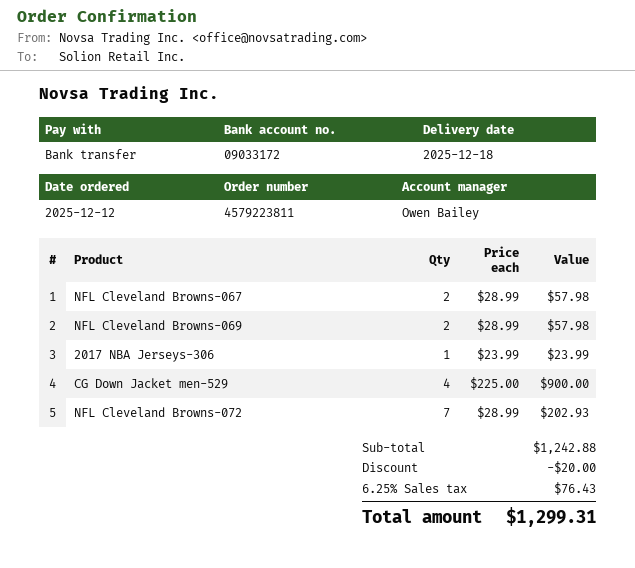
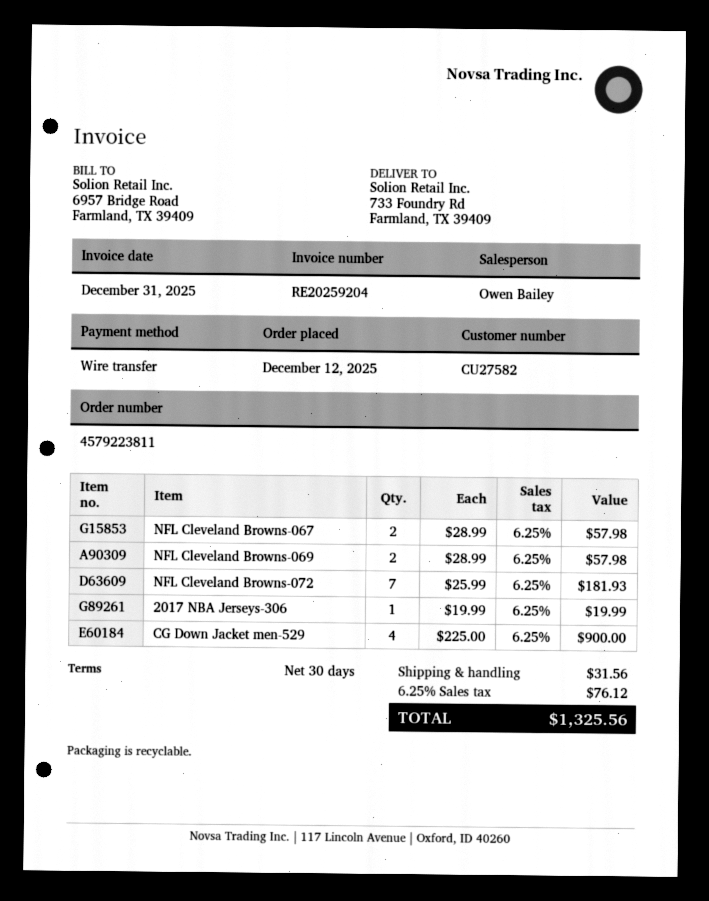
2017 NBA Jerseys-306: 1 x 23.99 = 23.99 -> 1 x 19.99 = 19.99
NFL Cleveland Browns-072: 7 x 28.99 = 202.93 -> 7 x 25.99 = 181.93
discount: 20.00 -> none
shipping: none -> 31.56
tax: 6.25% = 76.43 -> 6.25% = 76.12
total: 1299.31 -> 1325.56

